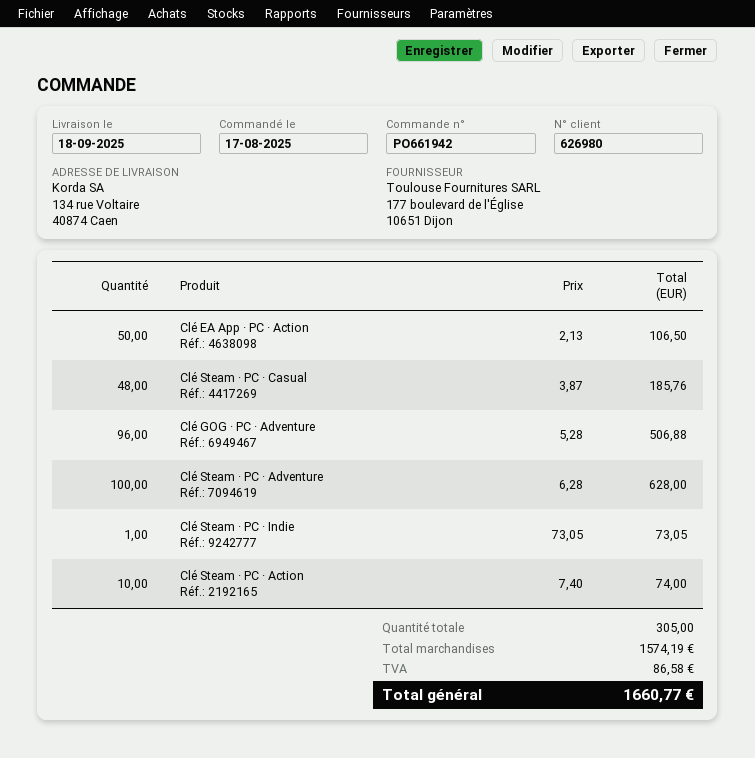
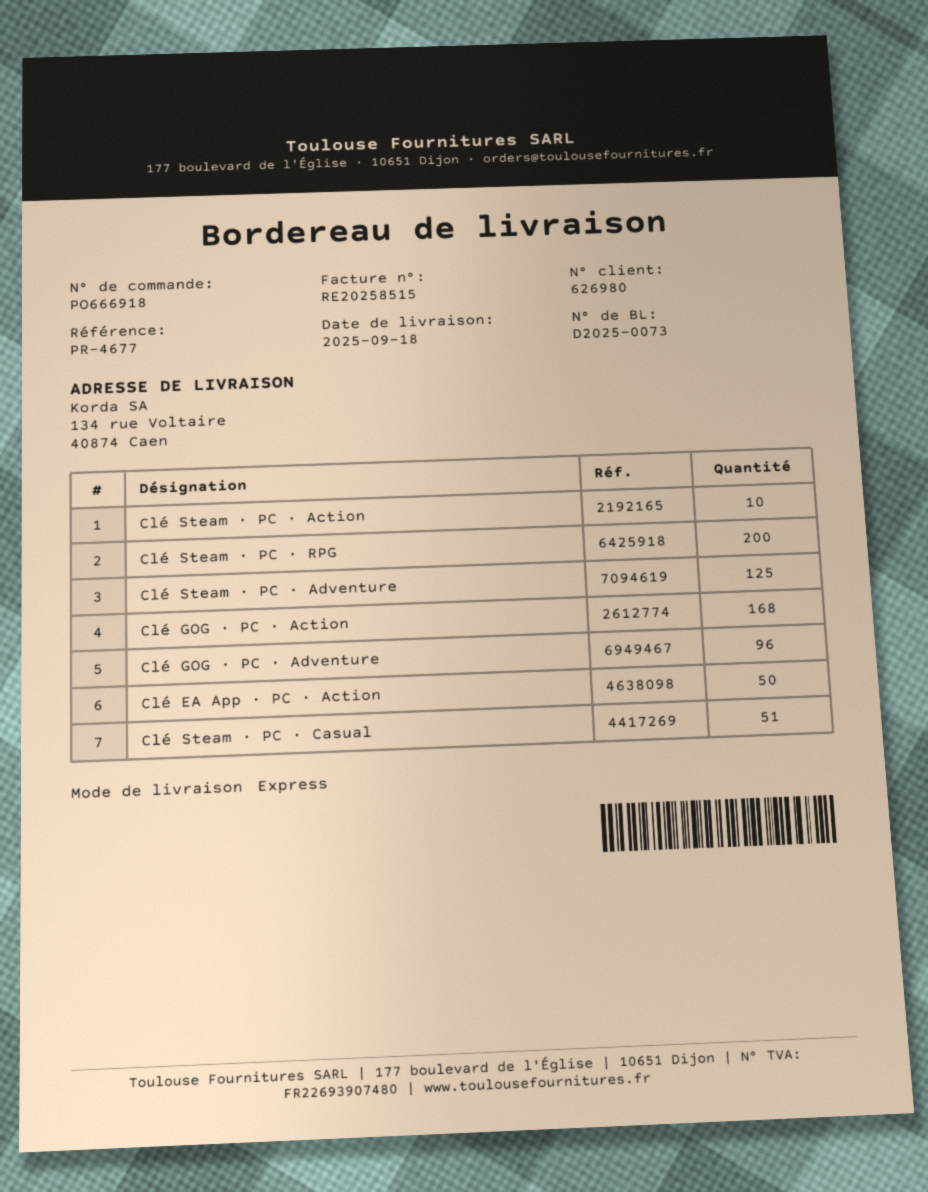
order number: PO661942 -> PO666918
Clé Steam · PC · Casual: 48 -> 51
Clé Steam · PC · Adventure: 100 -> 125
Clé Steam · PC · Indie: 1 -> none
Clé Steam · PC · RPG: none -> 200
Clé GOG · PC · Action: none -> 168

